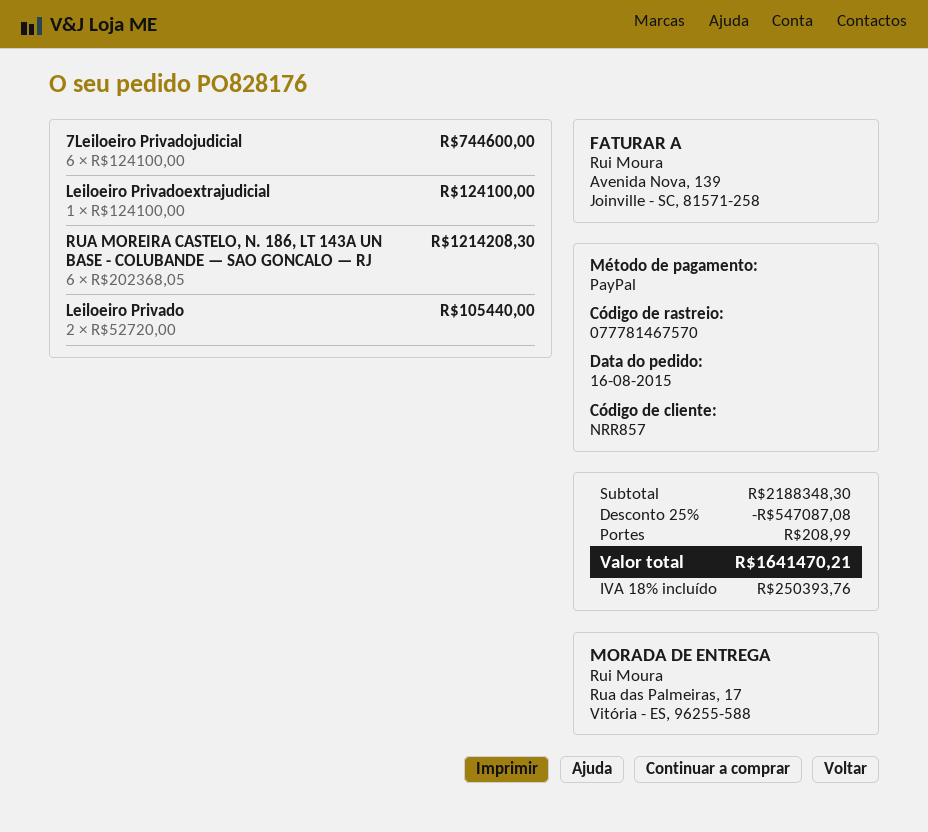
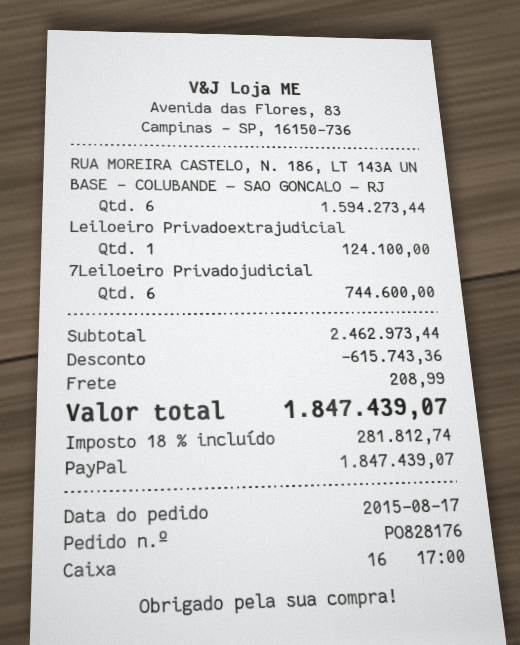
order date: 2015-08-16 -> 2015-08-17
RUA MOREIRA CASTELO, N. 186, LT 143A UN BASE - COLUBANDE — SAO GONCALO — RJ: 6 for 1214208.30 -> 6 for 1594273.44
Leiloeiro Privado: 2 for 105440.00 -> none
subtotal: 2188348.30 -> 2462973.44
discount: 547087.08 -> 615743.36
tax: 18% = 250393.76 -> 18% = 281812.74
total: 1641470.21 -> 1847439.07

